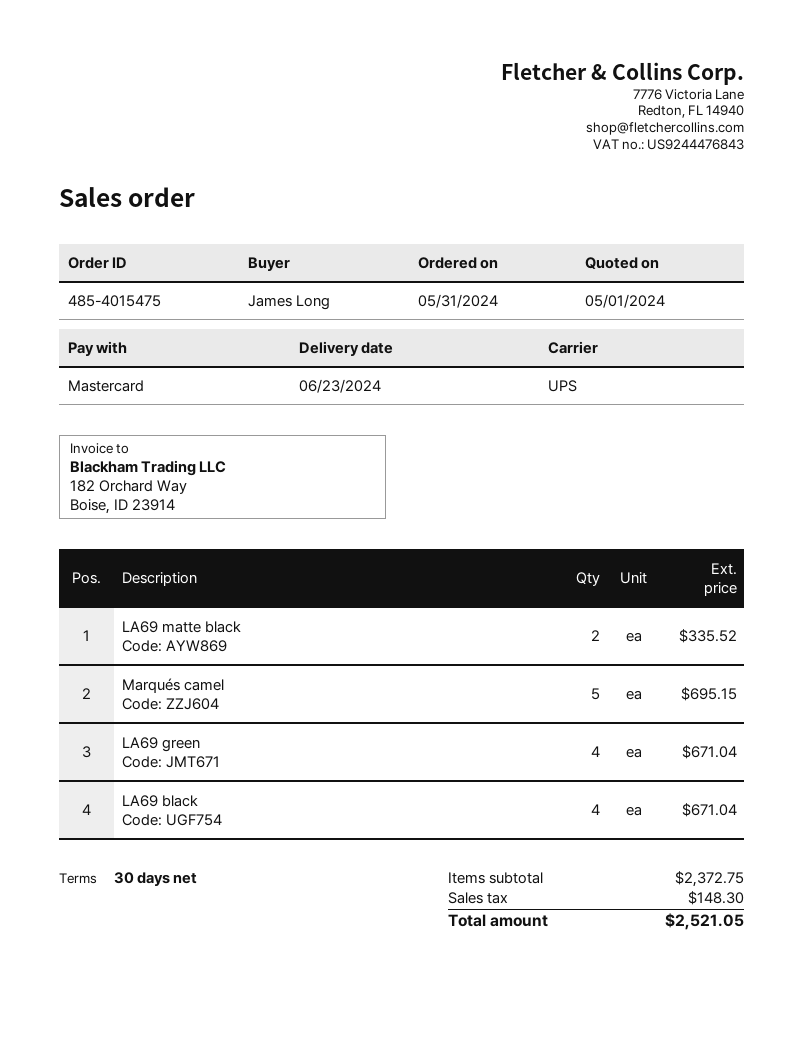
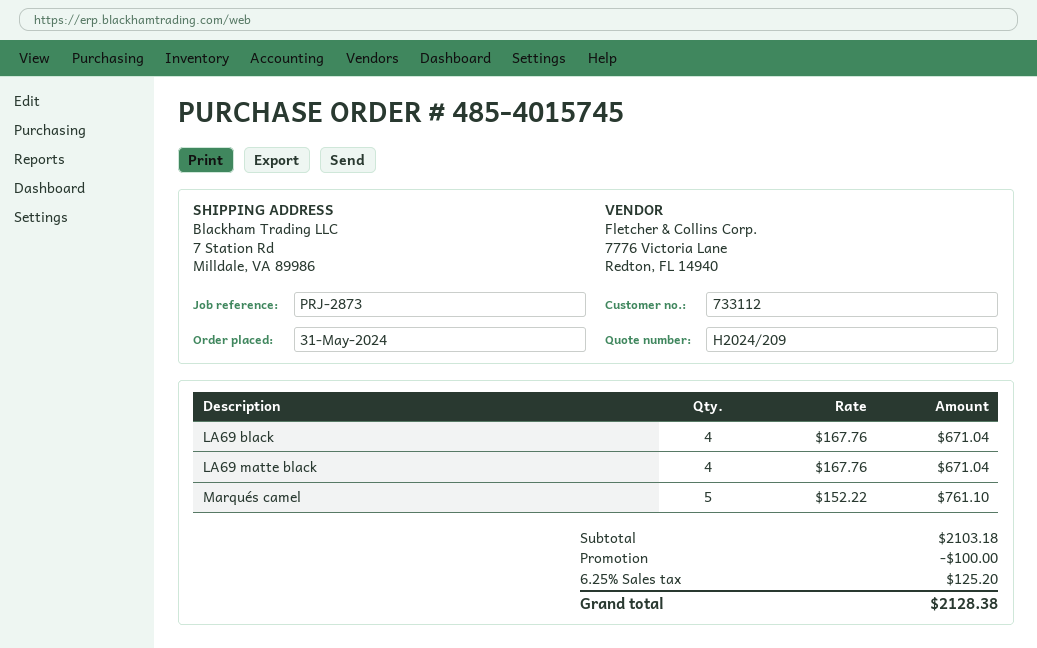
order number: 485-4015475 -> 485-4015745
LA69 matte black: 2 for 335.52 -> 4 for 671.04
Marqués camel: 5 for 695.15 -> 5 for 761.10
LA69 green: 4 for 671.04 -> none
subtotal: 2372.75 -> 2103.18
discount: none -> 100.00
tax: 148.30 -> 125.20
total: 2521.05 -> 2128.38

